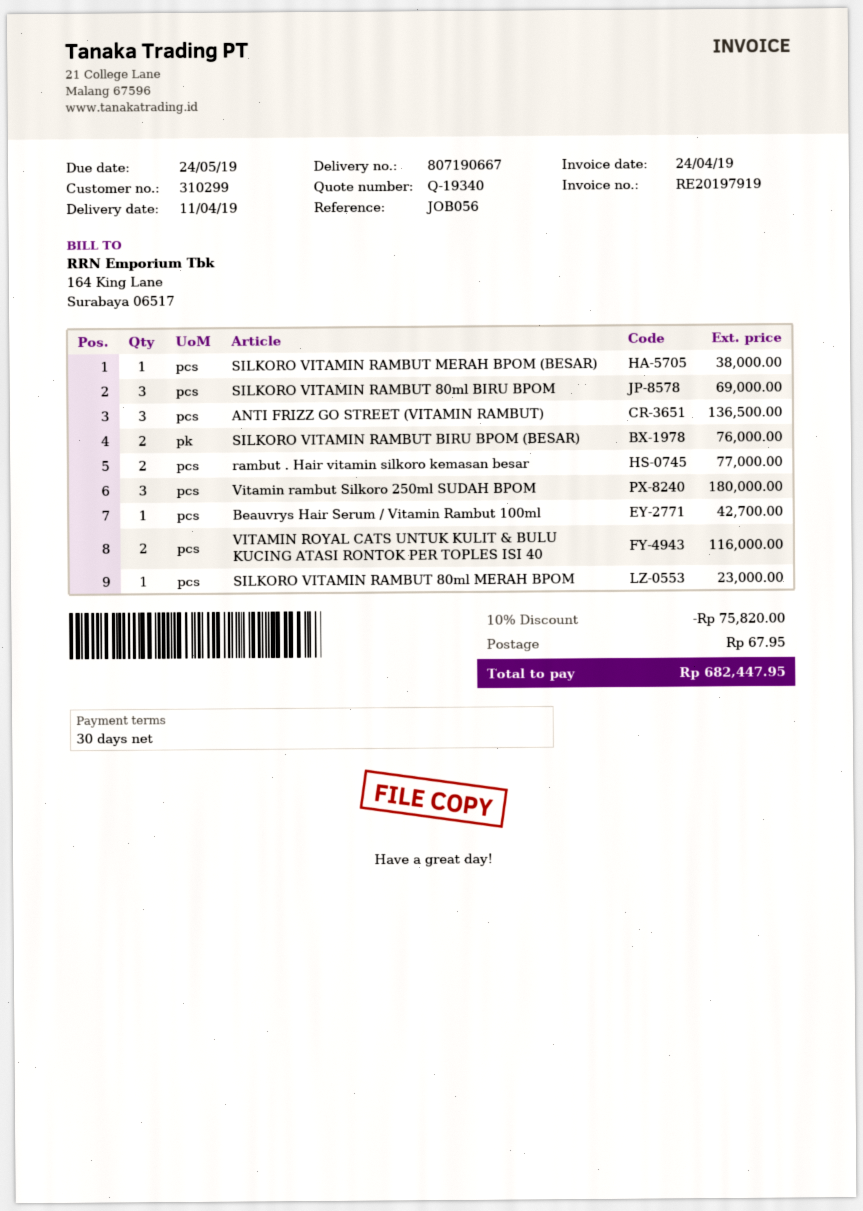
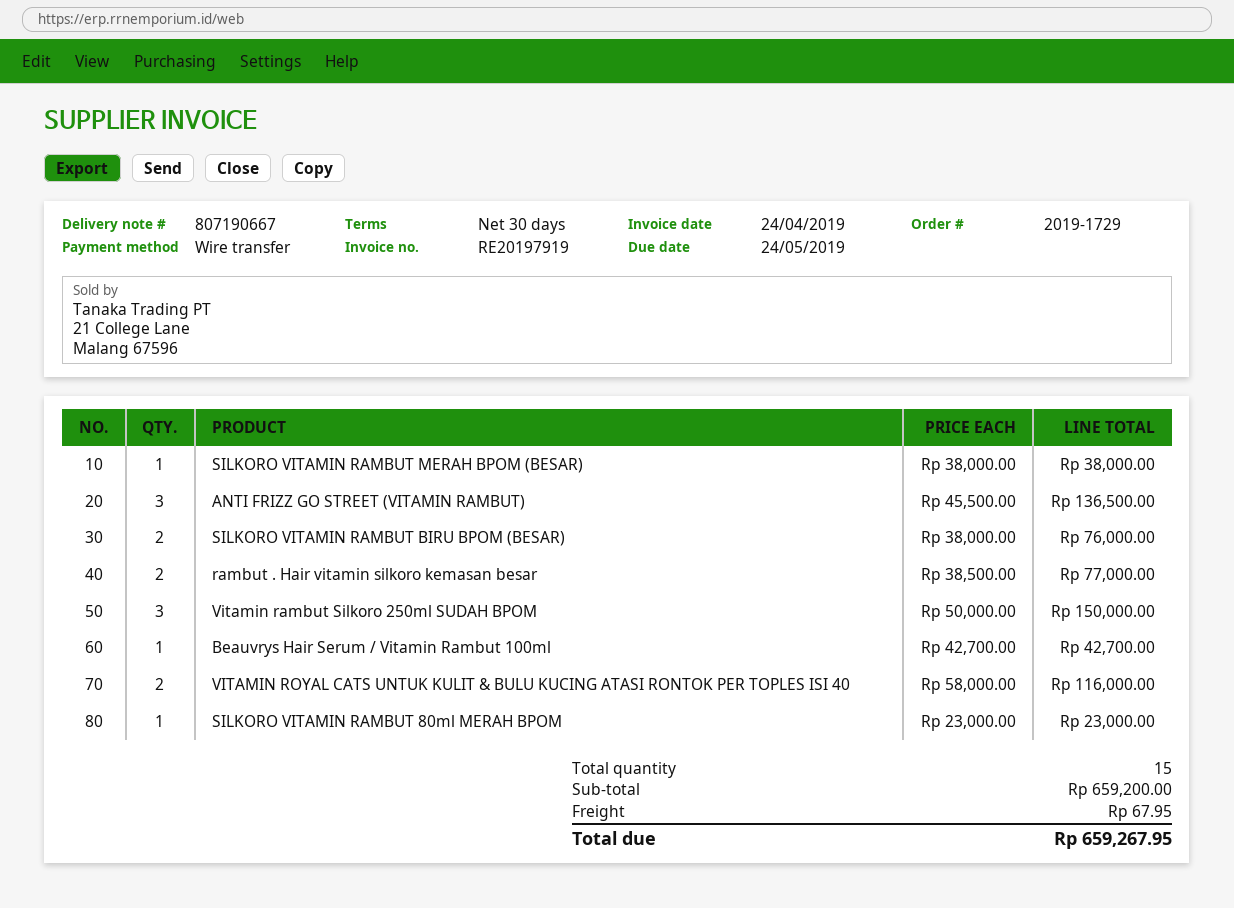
SILKORO VITAMIN RAMBUT 80ml BIRU BPOM: 3 for 69000.00 -> none
Vitamin rambut Silkoro 250ml SUDAH BPOM: 3 for 180000.00 -> 3 for 150000.00
discount: 10% = 75820.00 -> none
total: 682447.95 -> 659267.95

